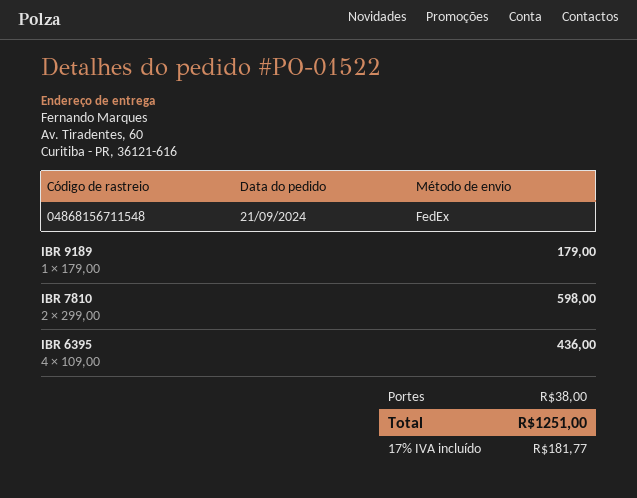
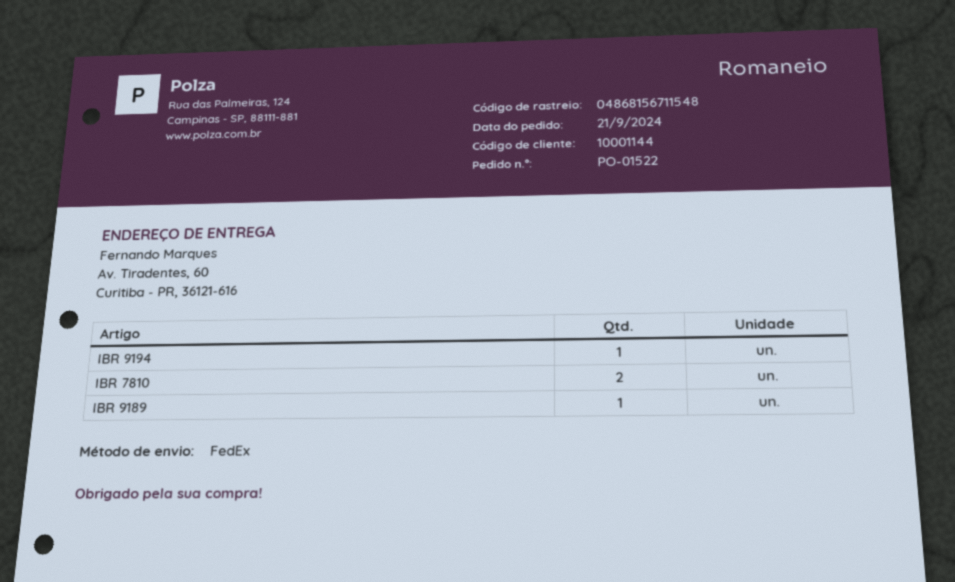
IBR 6395: 4 -> none
IBR 9194: none -> 1

